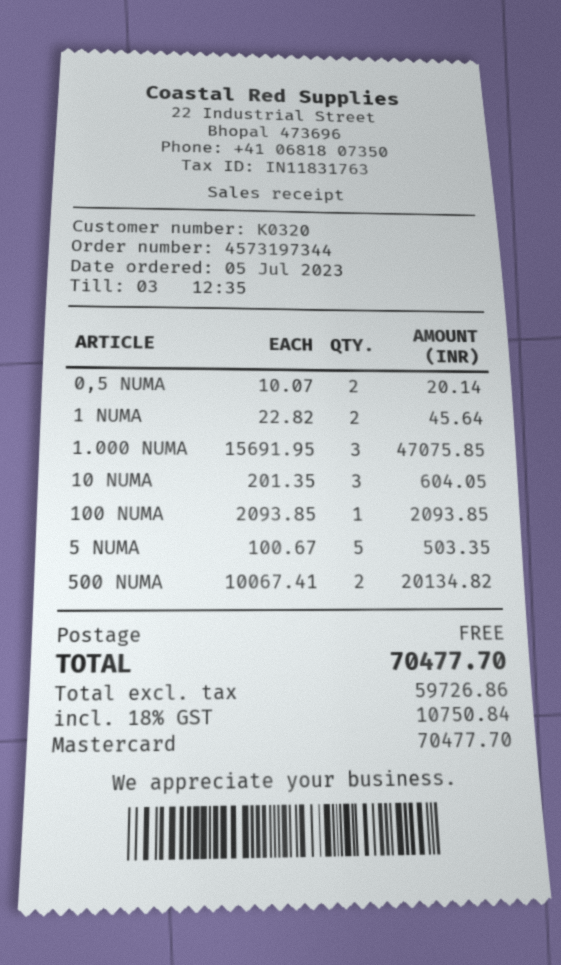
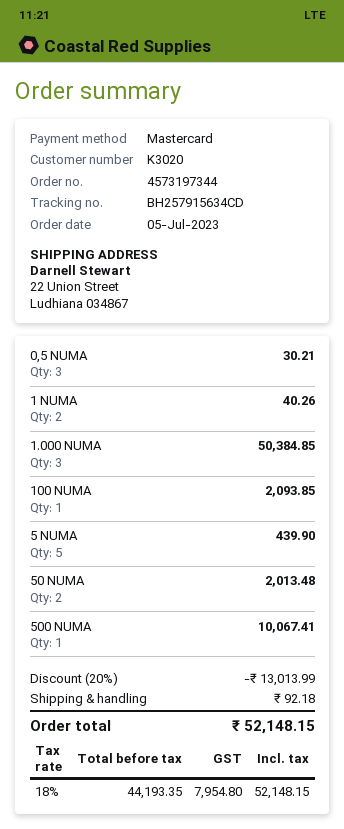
customer number: K0320 -> K3020
0,5 NUMA: 2 for 20.14 -> 3 for 30.21
1 NUMA: 2 for 45.64 -> 2 for 40.26
1.000 NUMA: 3 for 47075.85 -> 3 for 50384.85
10 NUMA: 3 for 604.05 -> none
5 NUMA: 5 for 503.35 -> 5 for 439.90
500 NUMA: 2 for 20134.82 -> 1 for 10067.41
50 NUMA: none -> 2 for 2013.48
discount: none -> 20% = 13013.99
shipping: 0.00 -> 92.18
net: 59726.86 -> 44193.35
tax: 18% = 10750.84 -> 18% = 7954.80
total: 70477.70 -> 52148.15

